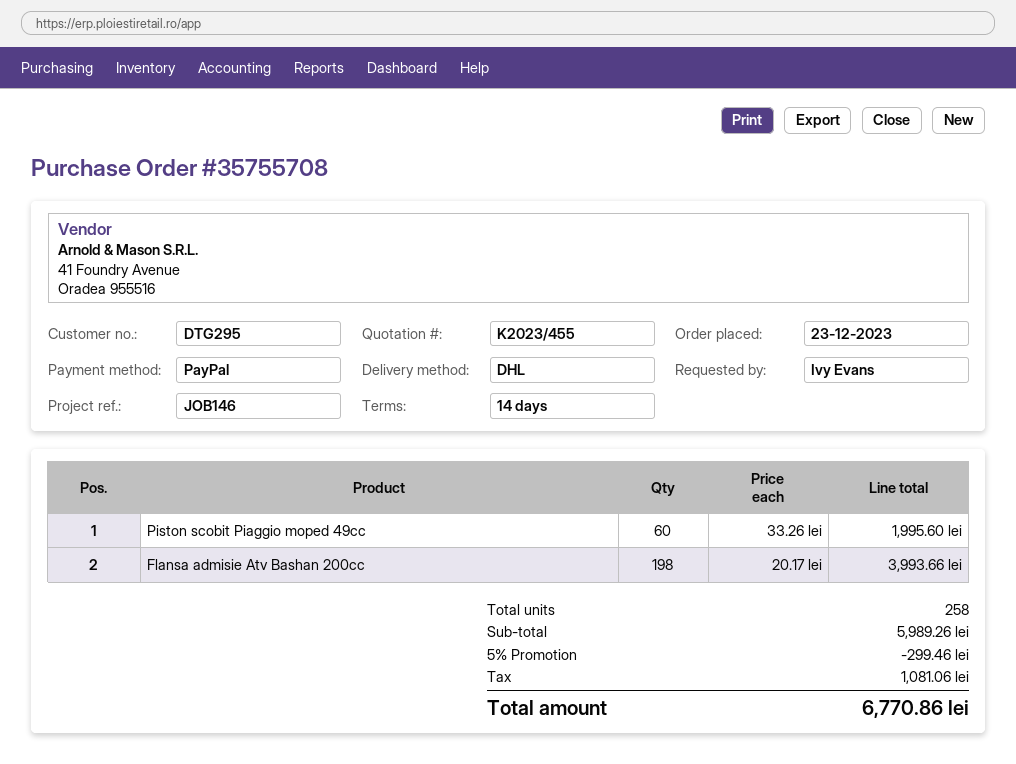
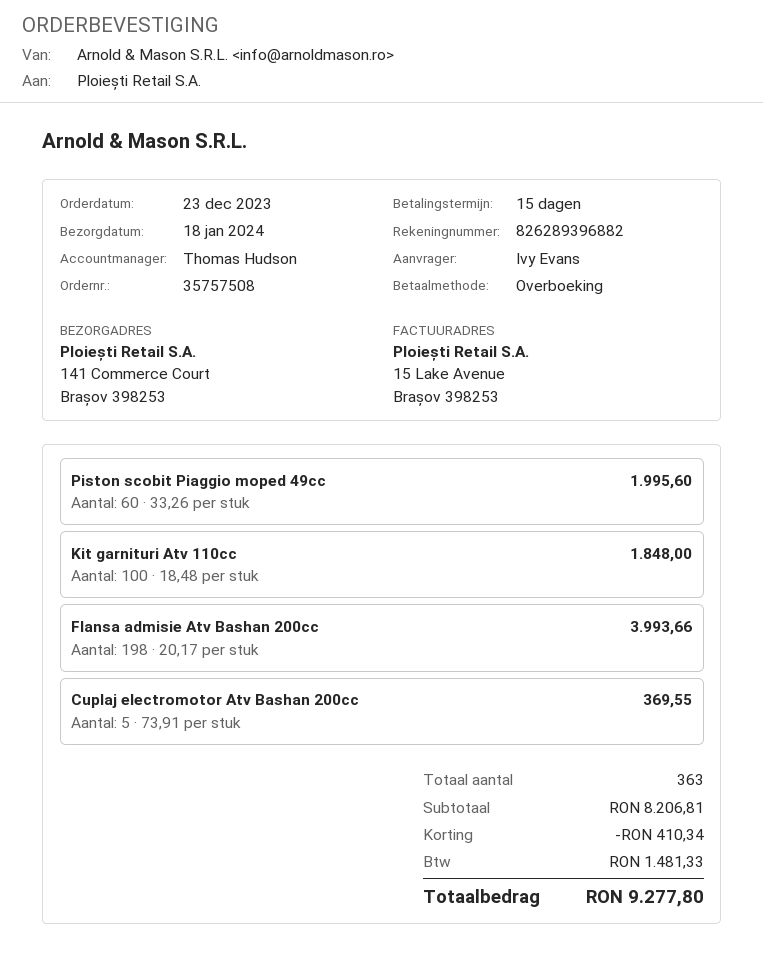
order number: 35755708 -> 35757508
payment terms: 14 days -> 15 days
payment method: PayPal -> bank transfer
Kit garnituri Atv 110cc: none -> 100 x 18.48 = 1848.00
Cuplaj electromotor Atv Bashan 200cc: none -> 5 x 73.91 = 369.55
total quantity: 258 -> 363
subtotal: 5989.26 -> 8206.81
discount: 299.46 -> 410.34
tax: 1081.06 -> 1481.33
total: 6770.86 -> 9277.80

